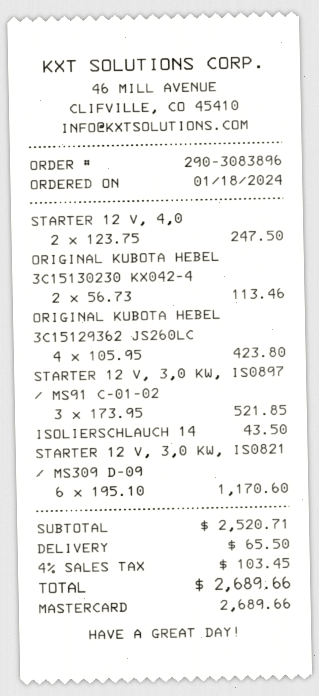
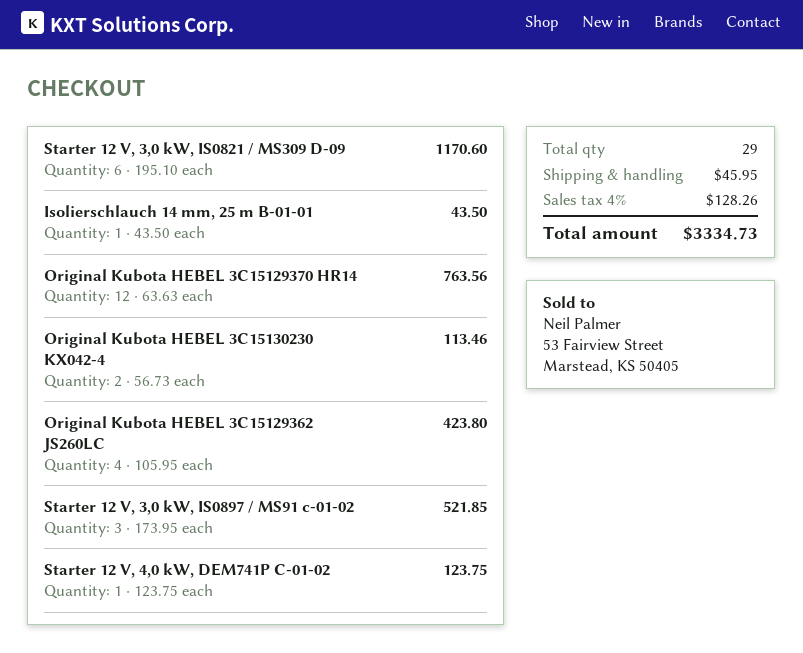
STARTER 12 V, 4,0: 2 x 123.75 = 247.50 -> 1 x 123.75 = 123.75
Original Kubota HEBEL 3C15129370 HR14: none -> 12 x 63.63 = 763.56
shipping: 65.50 -> 45.95
tax: 4% = 103.45 -> 4% = 128.26
total: 2689.66 -> 3334.73

